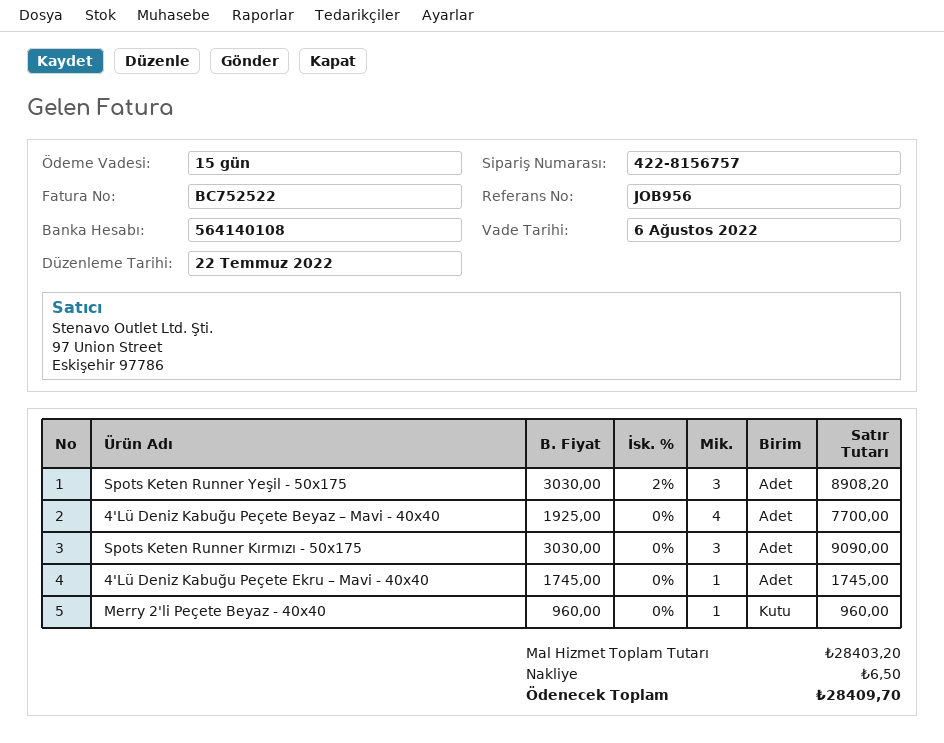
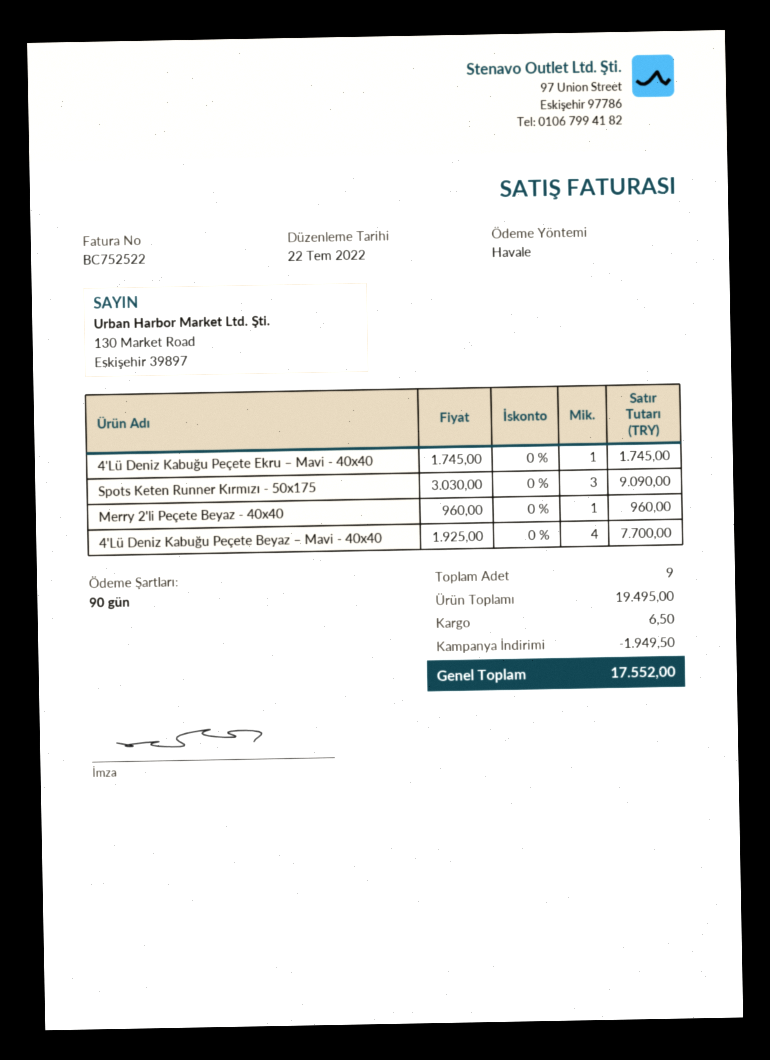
payment terms: 15 days -> 90 days
Spots Keten Runner Yeşil - 50x175: 3 x 3030.00 - 2% = 8908.20 -> none
subtotal: 28403.20 -> 19495.00
discount: none -> 1949.50
total: 28409.70 -> 17552.00

